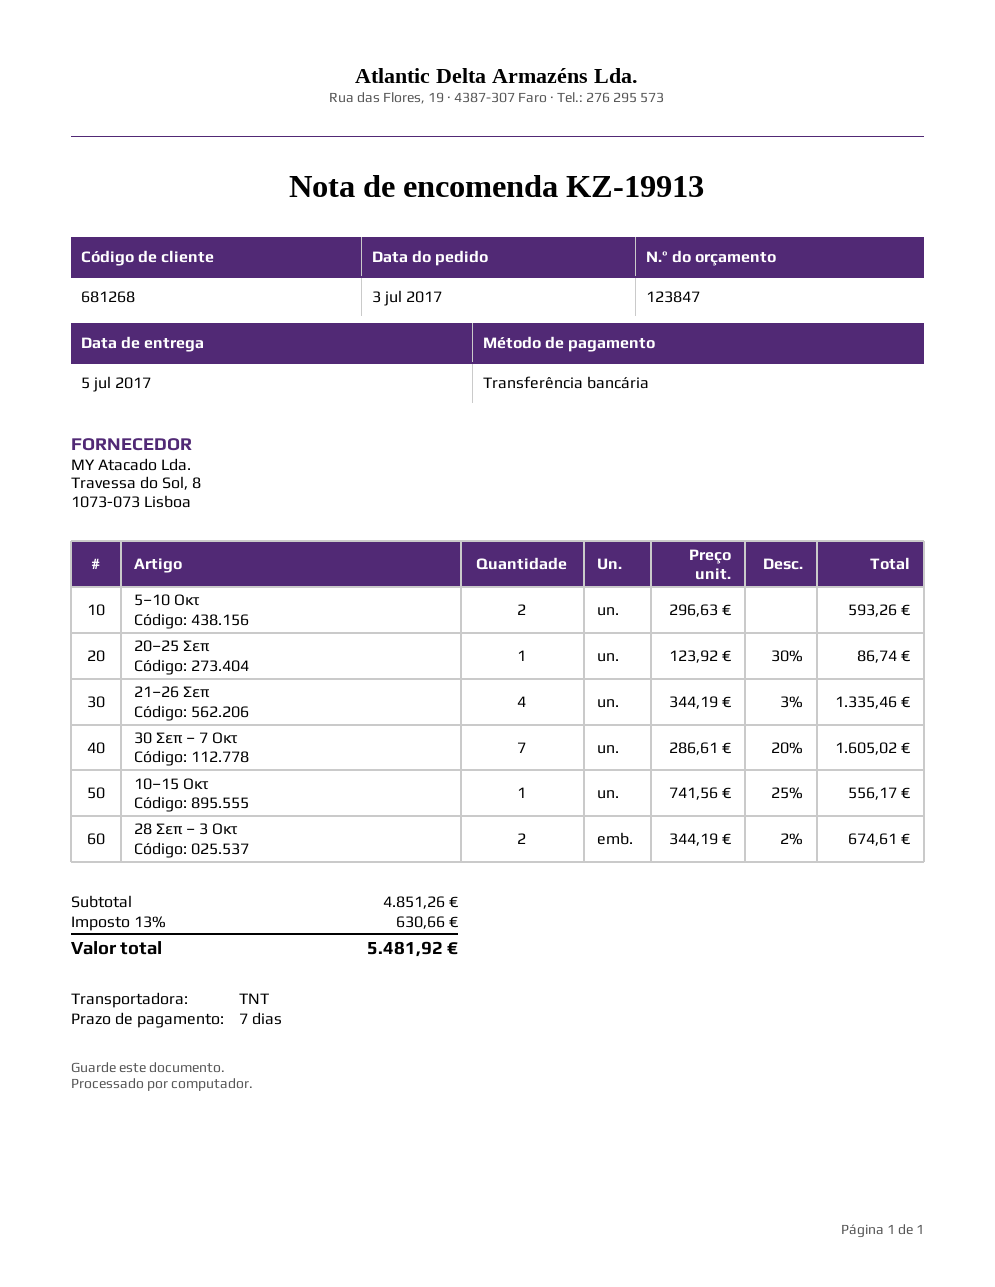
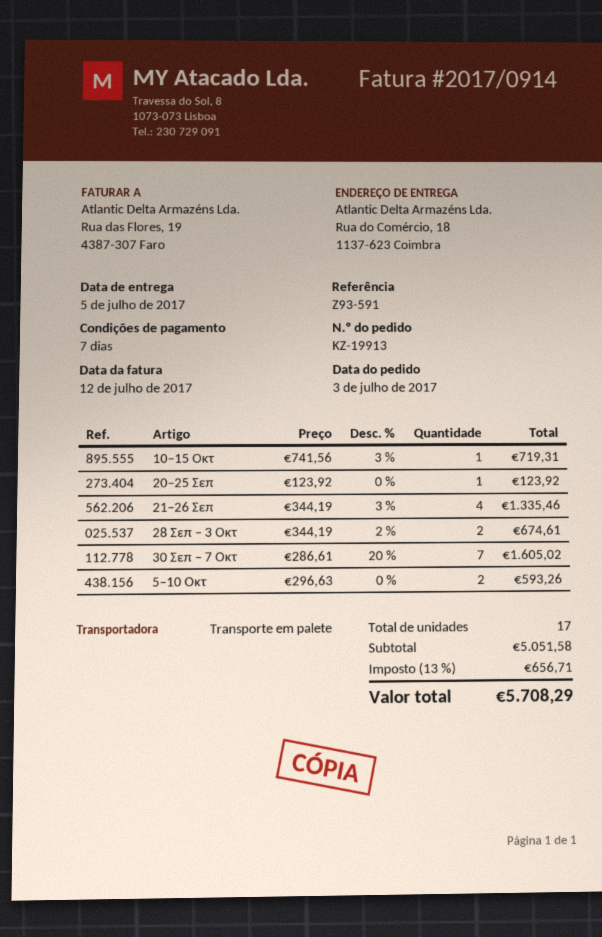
shipping method: TNT -> pallet freight
20–25 Σεπ: 1 x 123.92 - 30% = 86.74 -> 1 x 123.92 = 123.92
10–15 Οκτ: 1 x 741.56 - 25% = 556.17 -> 1 x 741.56 - 3% = 719.31
subtotal: 4851.26 -> 5051.58
tax: 13% = 630.66 -> 13% = 656.71
total: 5481.92 -> 5708.29

